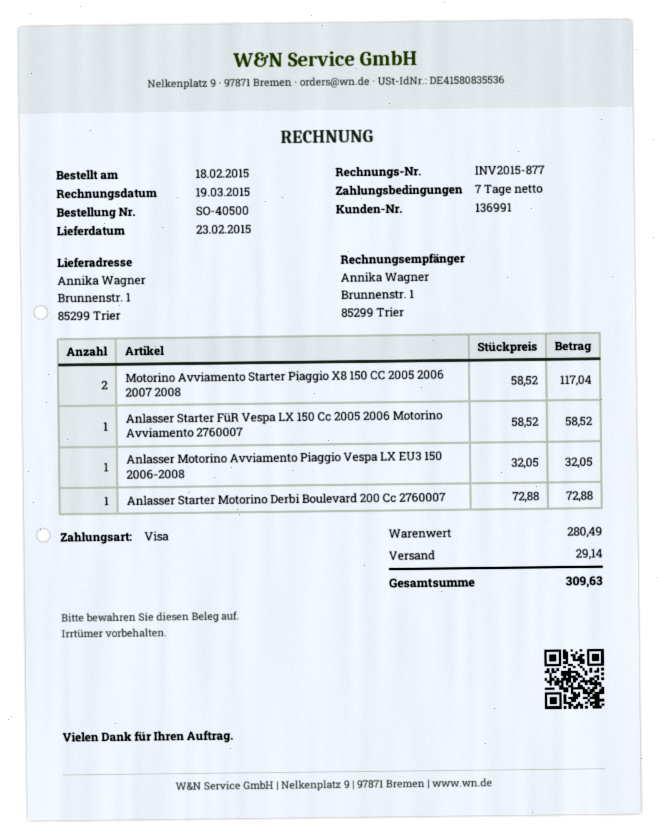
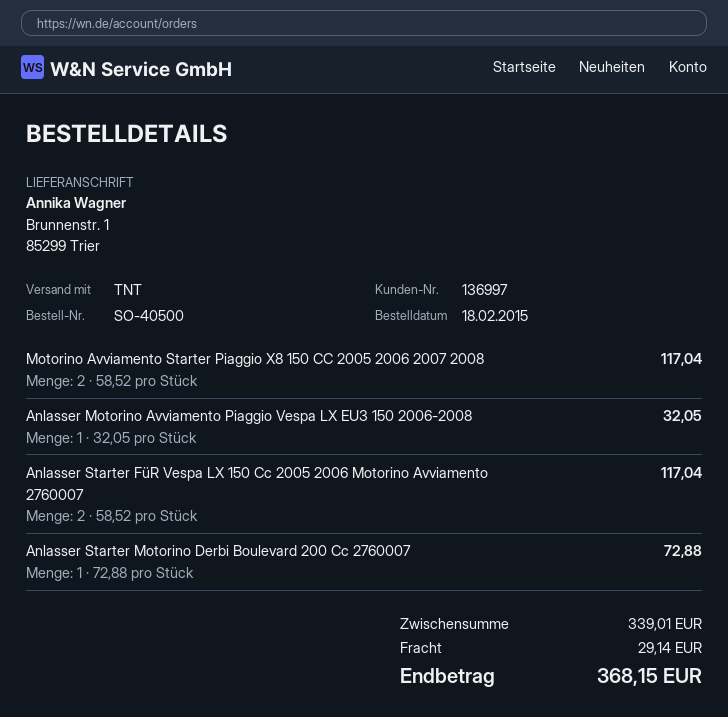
customer number: 136991 -> 136997
Anlasser Starter FüR Vespa LX 150 Cc 2005 2006 Motorino Avviamento 2760007: 1 x 58.52 = 58.52 -> 2 x 58.52 = 117.04
subtotal: 280.49 -> 339.01
total: 309.63 -> 368.15

